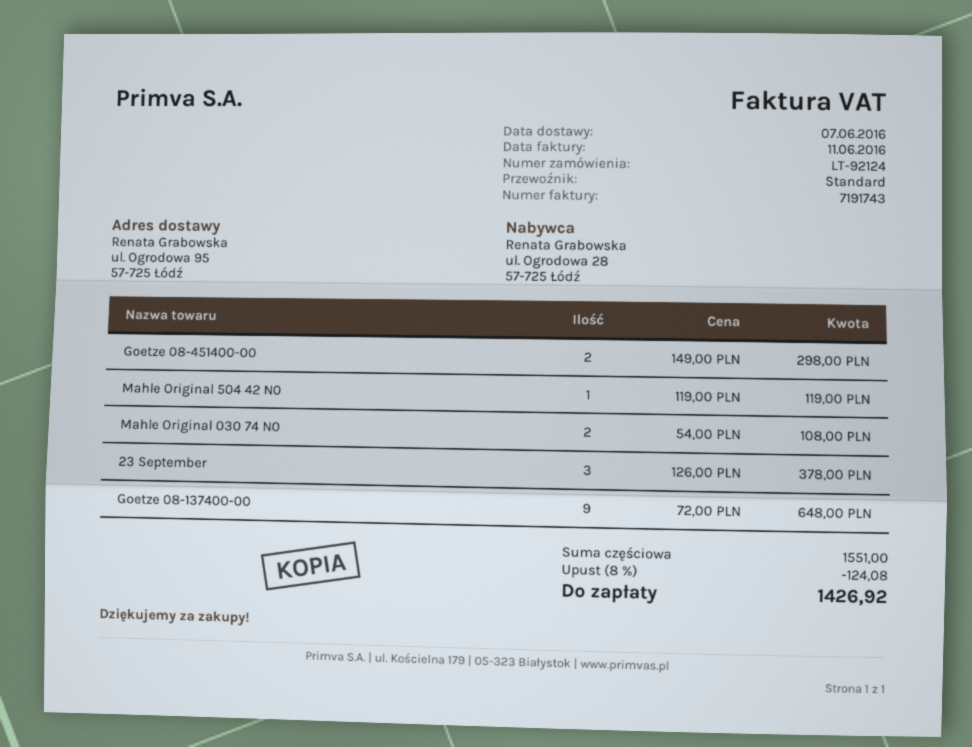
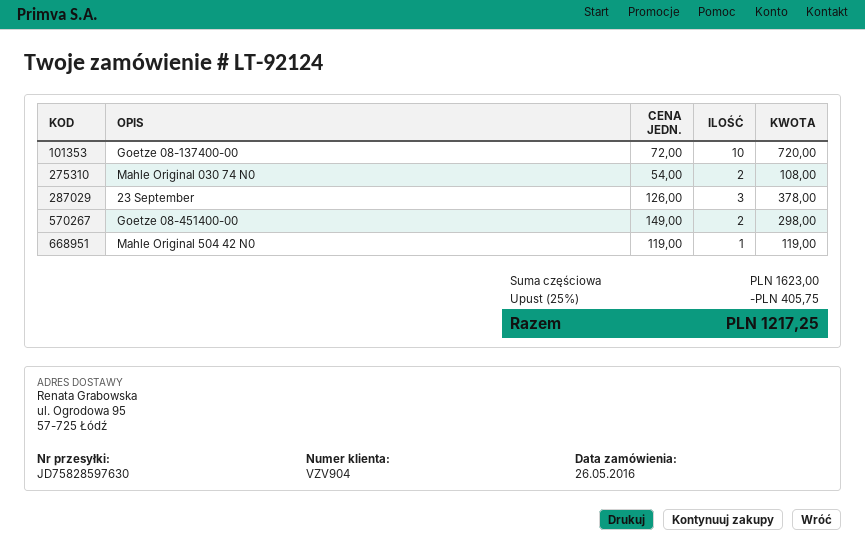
Goetze 08-137400-00: 9 x 72.00 = 648.00 -> 10 x 72.00 = 720.00
subtotal: 1551.00 -> 1623.00
discount: 8% = 124.08 -> 25% = 405.75
total: 1426.92 -> 1217.25

